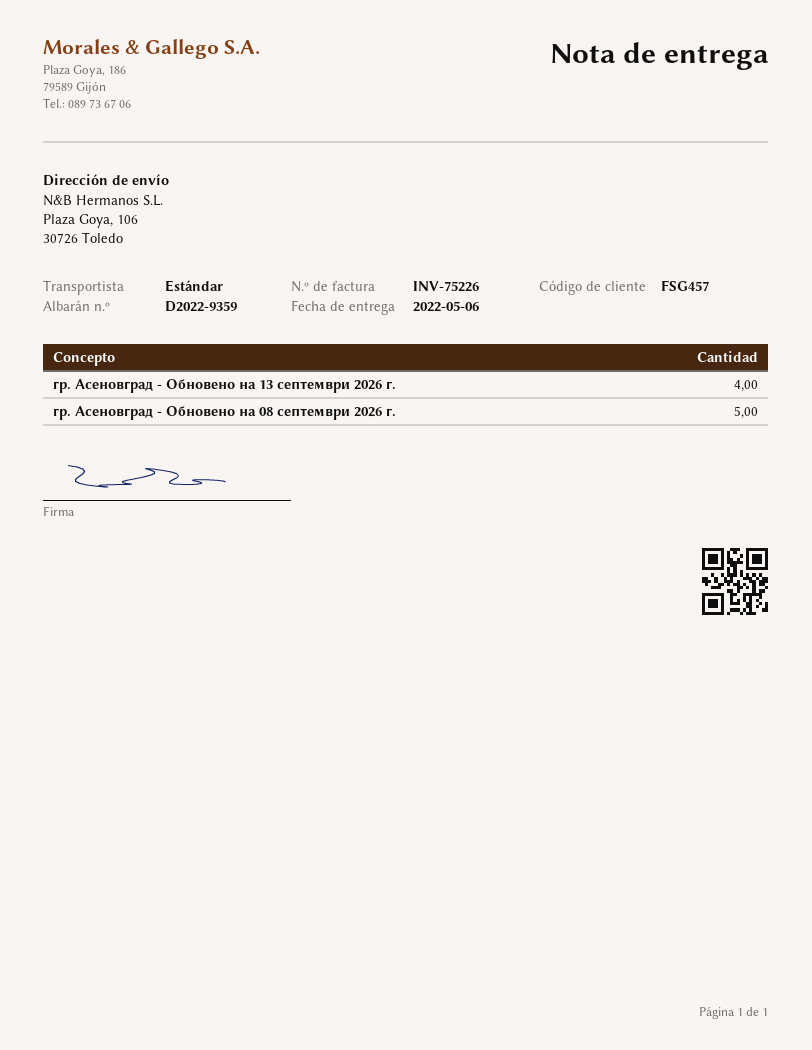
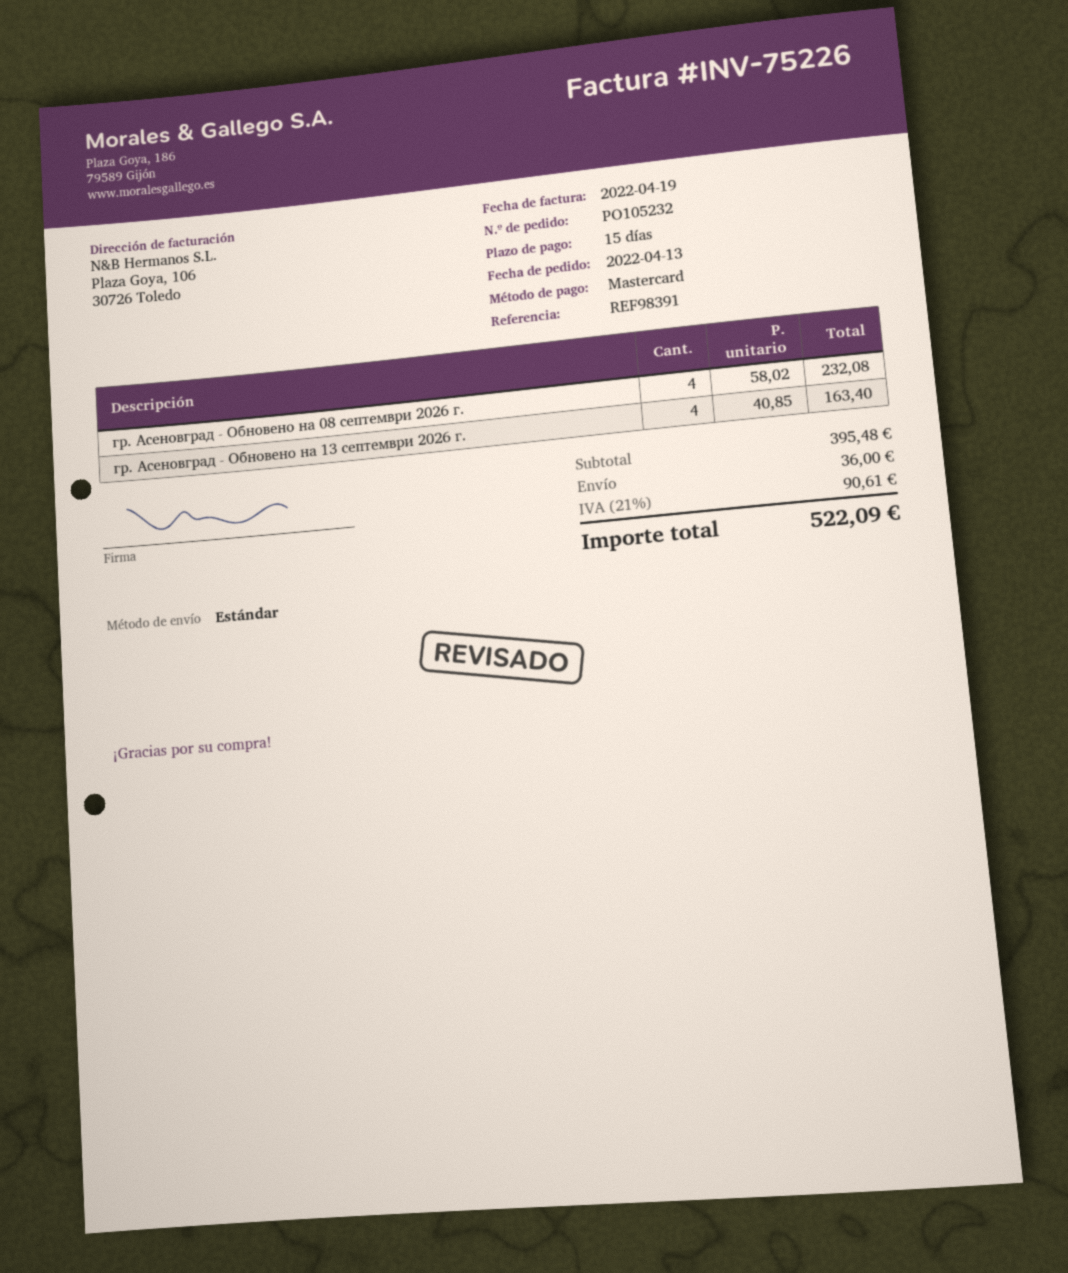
гр. Асеновград - Обновено на 08 септември 2026 г.: 5 -> 4

